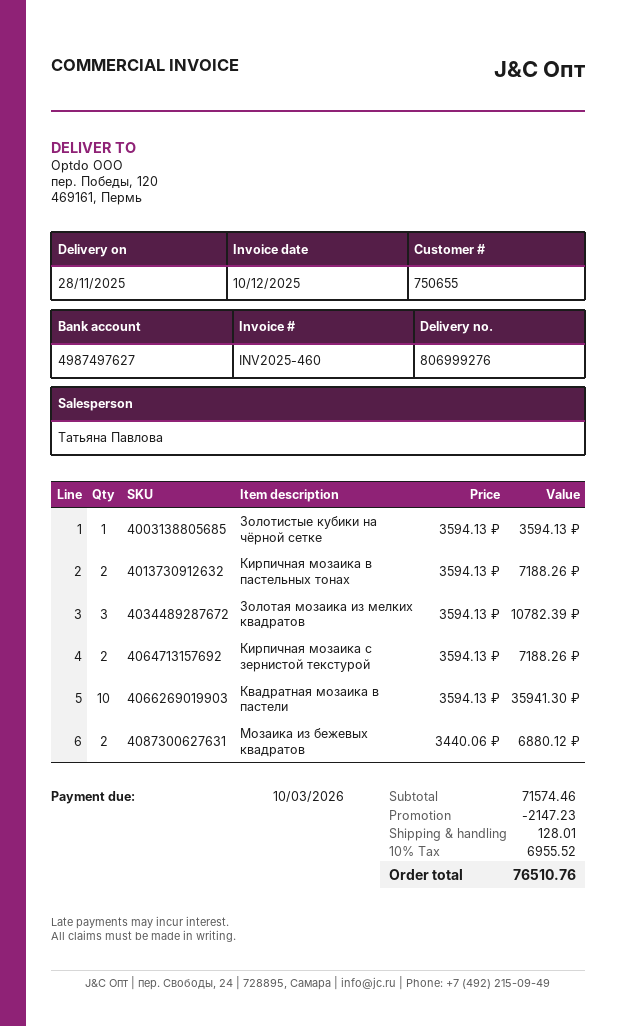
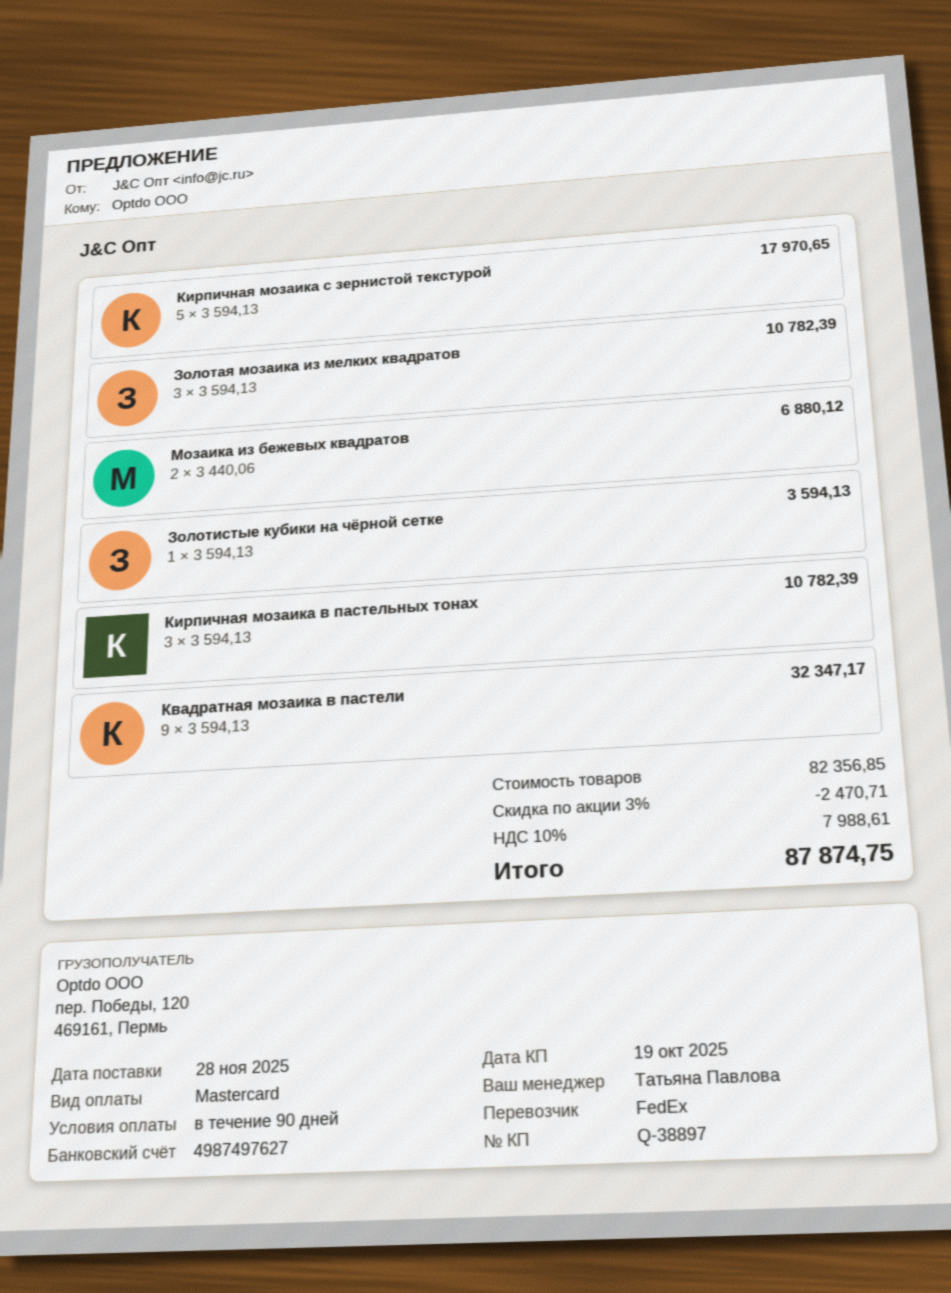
Кирпичная мозаика в пастельных тонах: 2 x 3594.13 = 7188.26 -> 3 x 3594.13 = 10782.39
Кирпичная мозаика с зернистой текстурой: 2 x 3594.13 = 7188.26 -> 5 x 3594.13 = 17970.65
Квадратная мозаика в пастели: 10 x 3594.13 = 35941.30 -> 9 x 3594.13 = 32347.17
subtotal: 71574.46 -> 82356.85
discount: 2147.23 -> 2470.71
shipping: 128.01 -> none
tax: 10% = 6955.52 -> 10% = 7988.61
total: 76510.76 -> 87874.75

